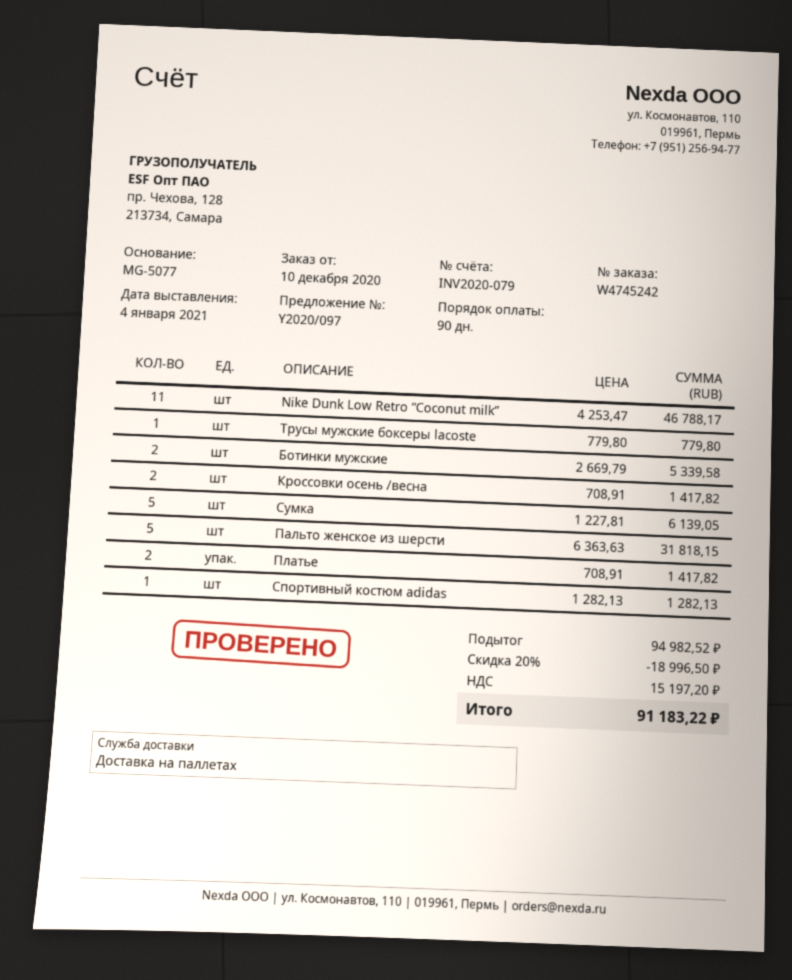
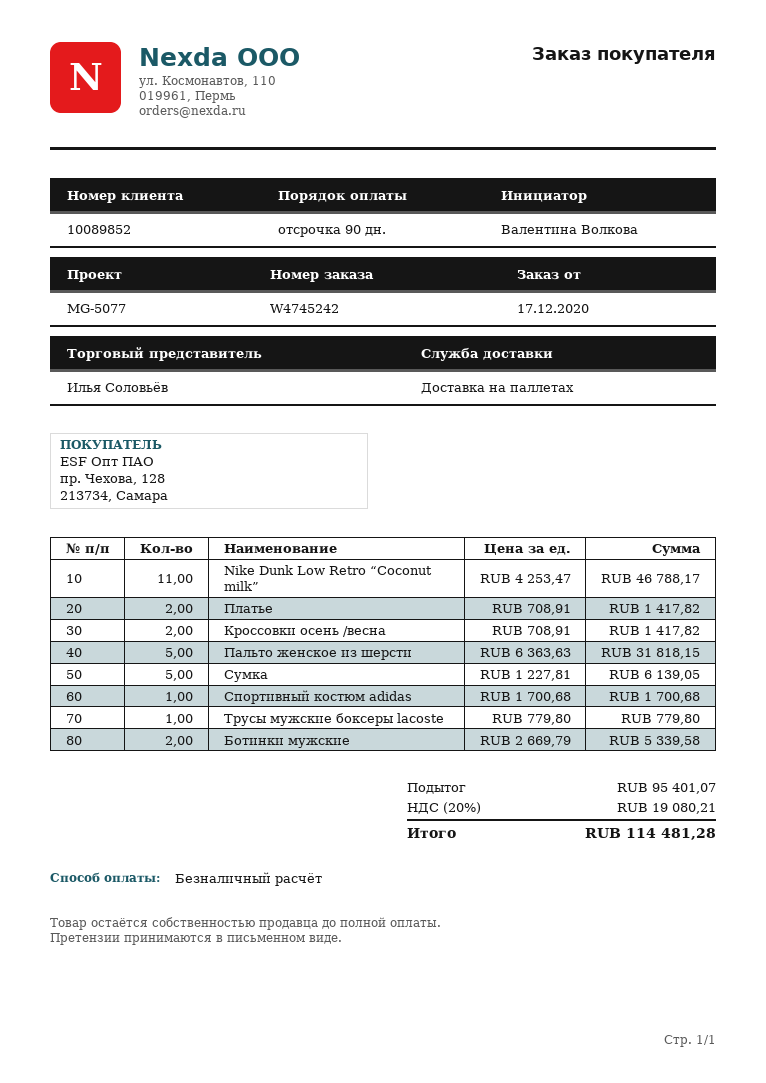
order date: 2020-12-10 -> 2020-12-17
Спортивный костюм adidas: 1 x 1282.13 = 1282.13 -> 1 x 1700.68 = 1700.68
subtotal: 94982.52 -> 95401.07
discount: 20% = 18996.50 -> none
tax: 15197.20 -> 19080.21
total: 91183.22 -> 114481.28

